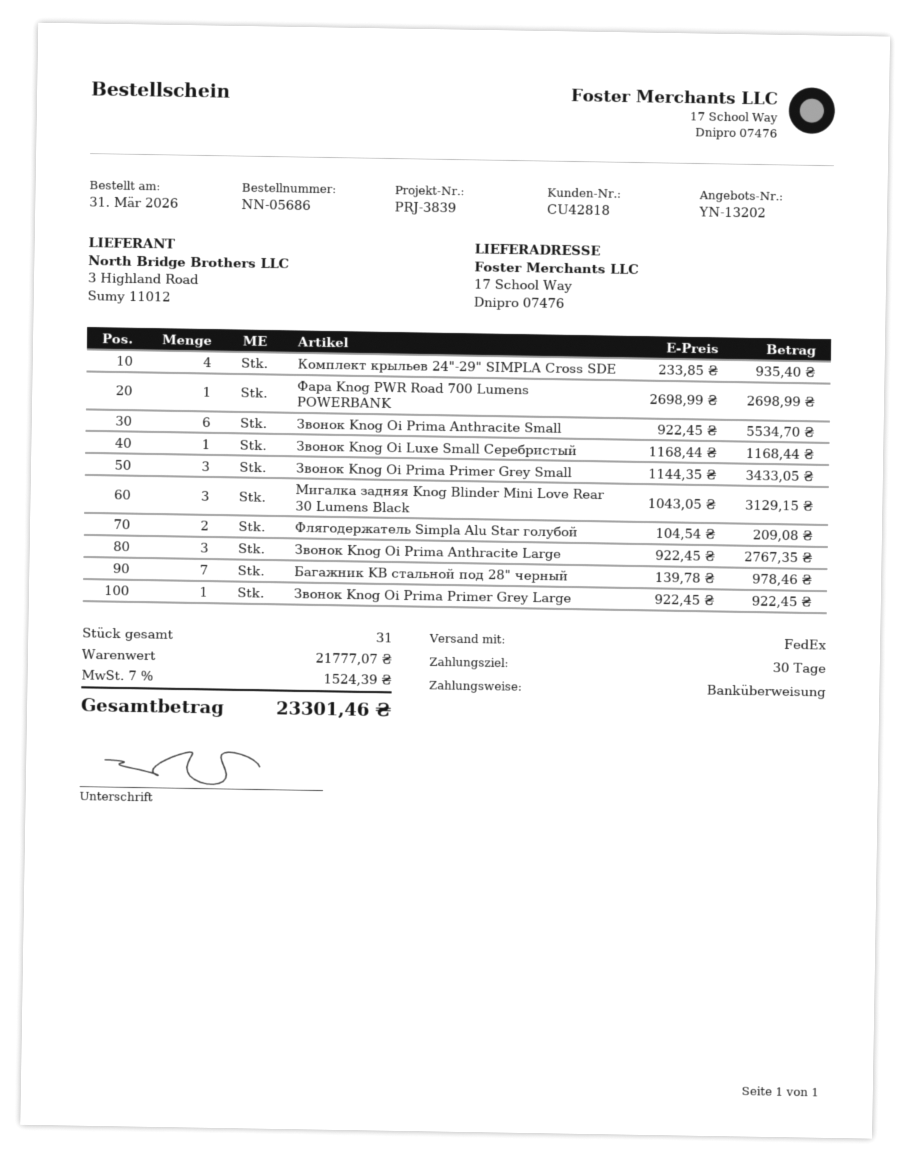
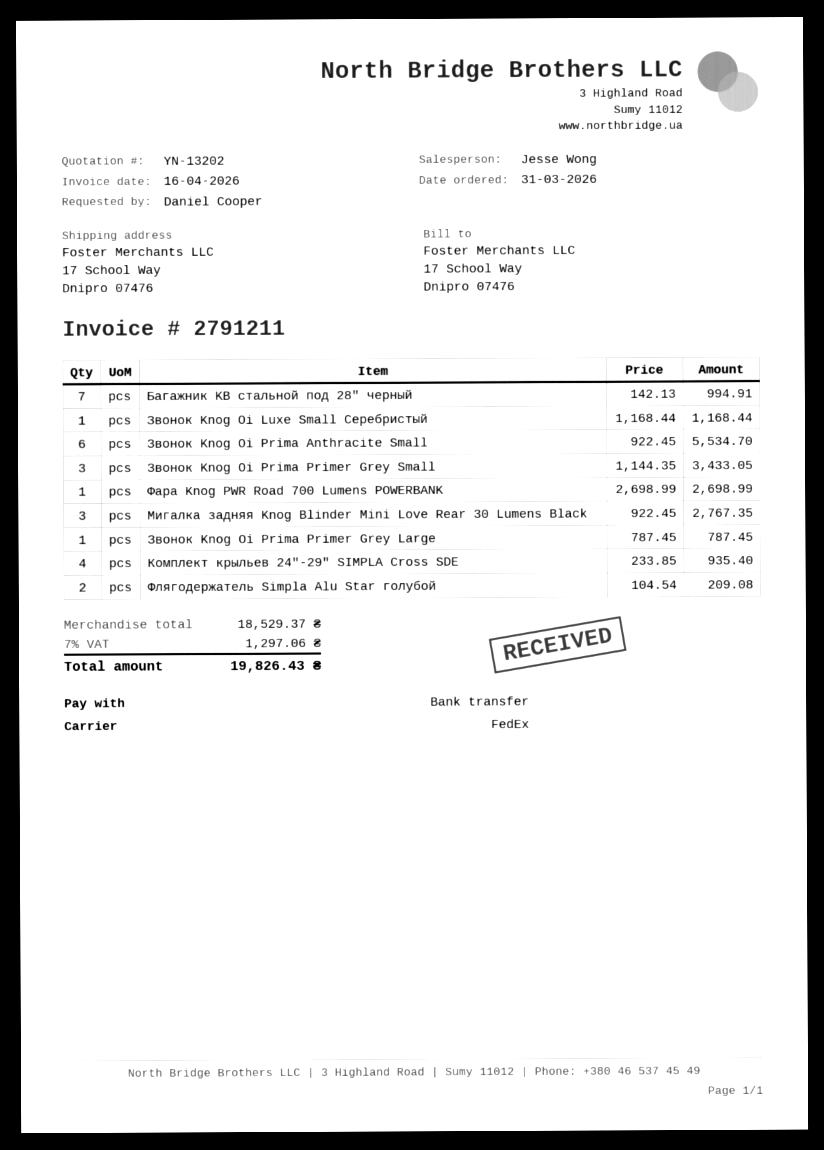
Мигалка задняя Knog Blinder Mini Love Rear 30 Lumens Black: 3 x 1043.05 = 3129.15 -> 3 x 922.45 = 2767.35
Звонок Knog Oi Prima Anthracite Large: 3 x 922.45 = 2767.35 -> none
Багажник KB стальной под 28" черный: 7 x 139.78 = 978.46 -> 7 x 142.13 = 994.91
Звонок Knog Oi Prima Primer Grey Large: 1 x 922.45 = 922.45 -> 1 x 787.45 = 787.45
subtotal: 21777.07 -> 18529.37
tax: 7% = 1524.39 -> 7% = 1297.06
total: 23301.46 -> 19826.43

